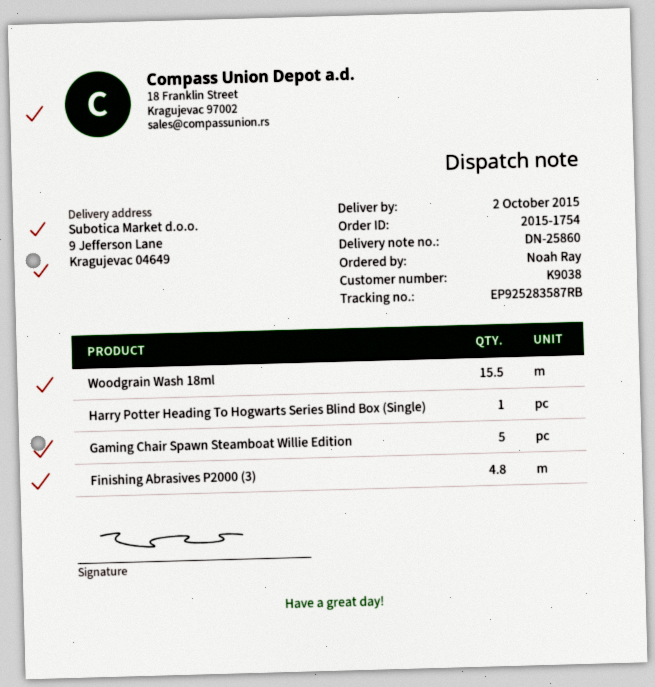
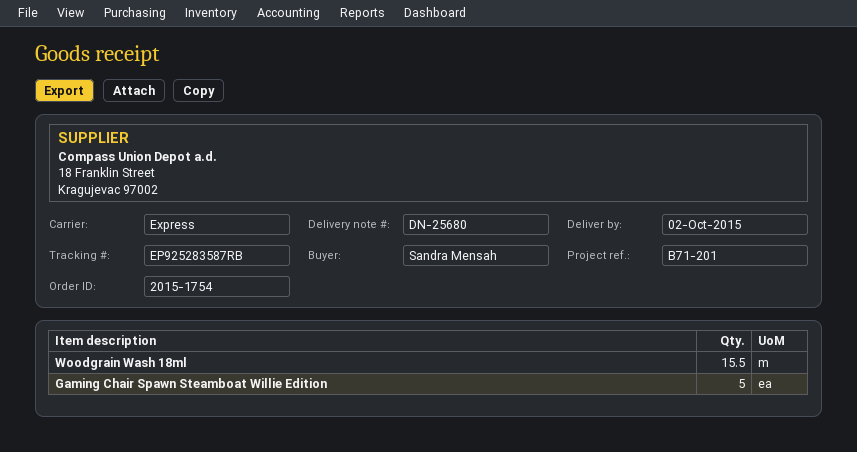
delivery note number: DN-25860 -> DN-25680
ordered by: Noah Ray -> Sandra Mensah
Harry Potter Heading To Hogwarts Series Blind Box (Single): 1 -> none
Finishing Abrasives P2000 (3): 4.8 -> none

